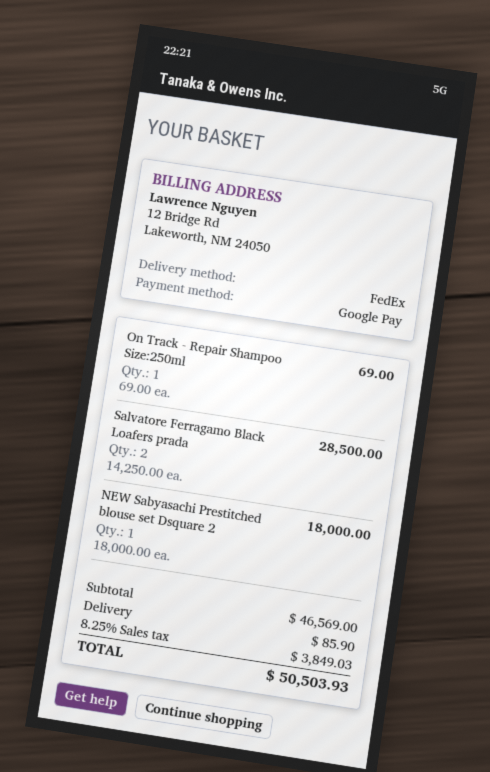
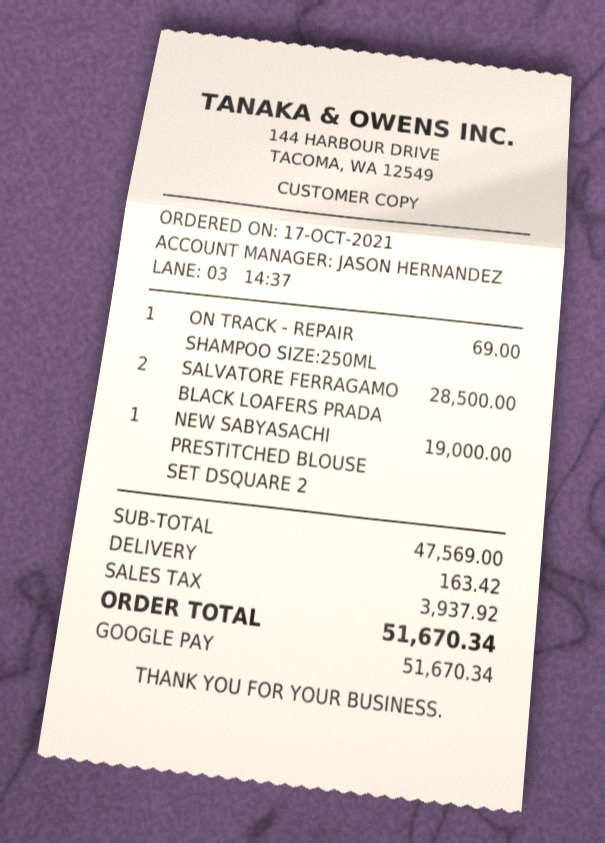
NEW Sabyasachi Prestitched blouse set Dsquare 2: 1 for 18000.00 -> 1 for 19000.00
subtotal: 46569.00 -> 47569.00
shipping: 85.90 -> 163.42
tax: 3849.03 -> 3937.92
total: 50503.93 -> 51670.34

